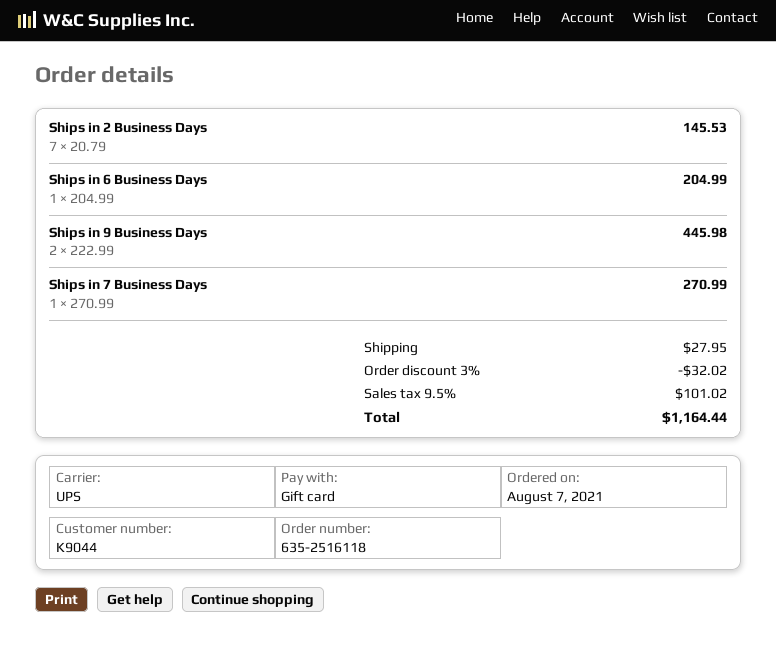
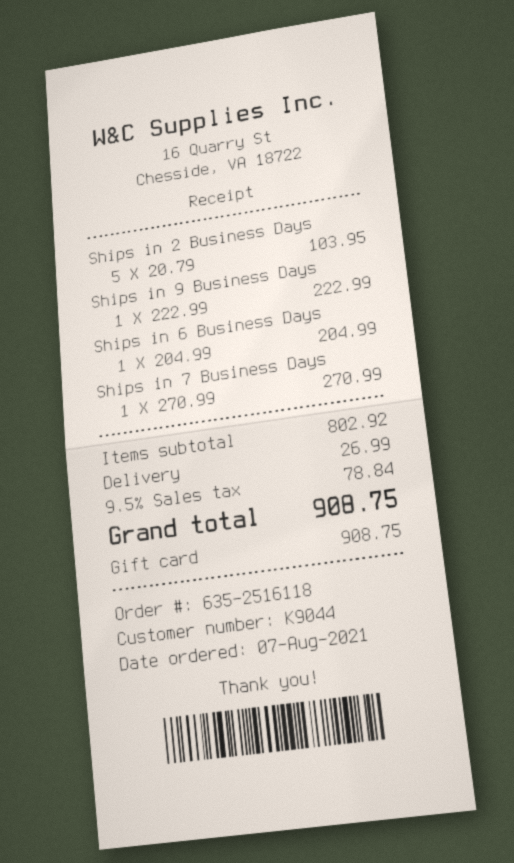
Ships in 2 Business Days: 7 x 20.79 = 145.53 -> 5 x 20.79 = 103.95
Ships in 9 Business Days: 2 x 222.99 = 445.98 -> 1 x 222.99 = 222.99
discount: 3% = 32.02 -> none
shipping: 27.95 -> 26.99
tax: 9.5% = 101.02 -> 9.5% = 78.84
total: 1164.44 -> 908.75

